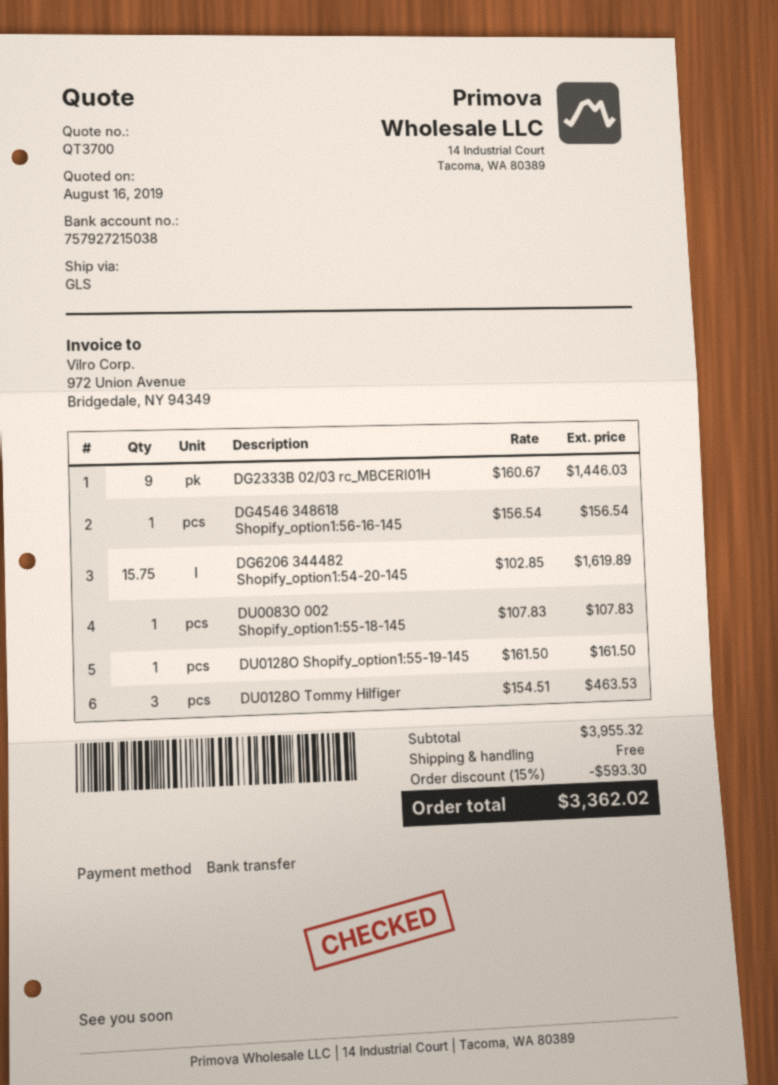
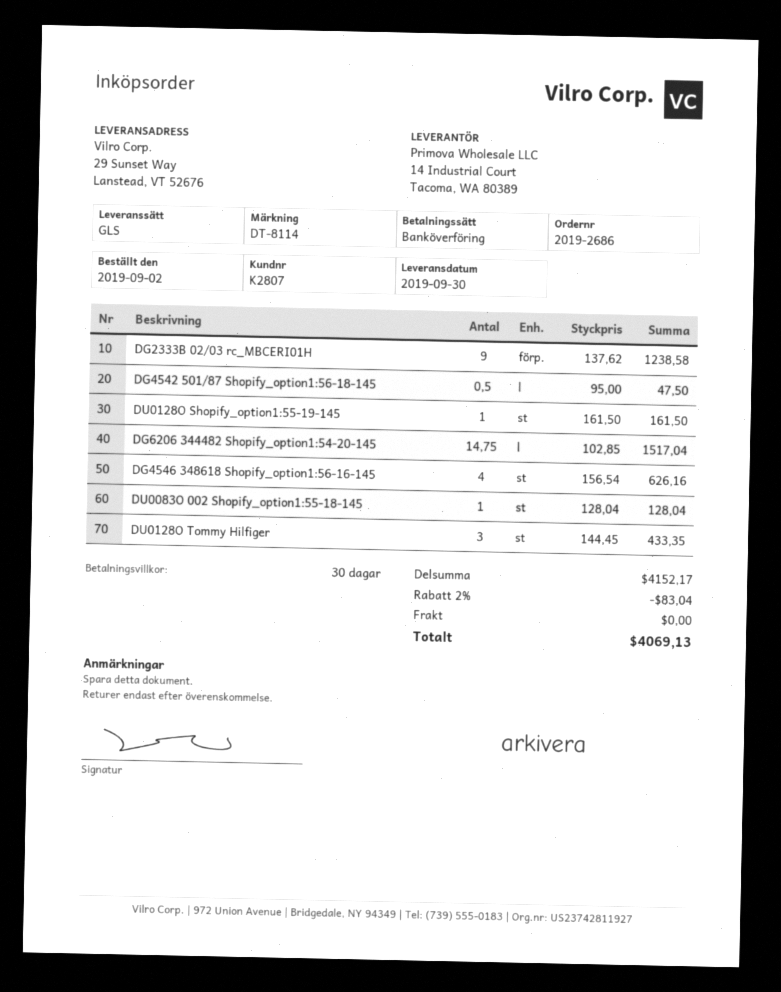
DG2333B 02/03 rc_MBCERI01H: 9 x 160.67 = 1446.03 -> 9 x 137.62 = 1238.58
DG4546 348618 Shopify_option1:56-16-145: 1 x 156.54 = 156.54 -> 4 x 156.54 = 626.16
DG6206 344482 Shopify_option1:54-20-145: 15.75 x 102.85 = 1619.89 -> 14.75 x 102.85 = 1517.04
DU0083O 002 Shopify_option1:55-18-145: 1 x 107.83 = 107.83 -> 1 x 128.04 = 128.04
DU0128O Tommy Hilfiger: 3 x 154.51 = 463.53 -> 3 x 144.45 = 433.35
DG4542 501/87 Shopify_option1:56-18-145: none -> 0.5 x 95.00 = 47.50
subtotal: 3955.32 -> 4152.17
discount: 15% = 593.30 -> 2% = 83.04
total: 3362.02 -> 4069.13

